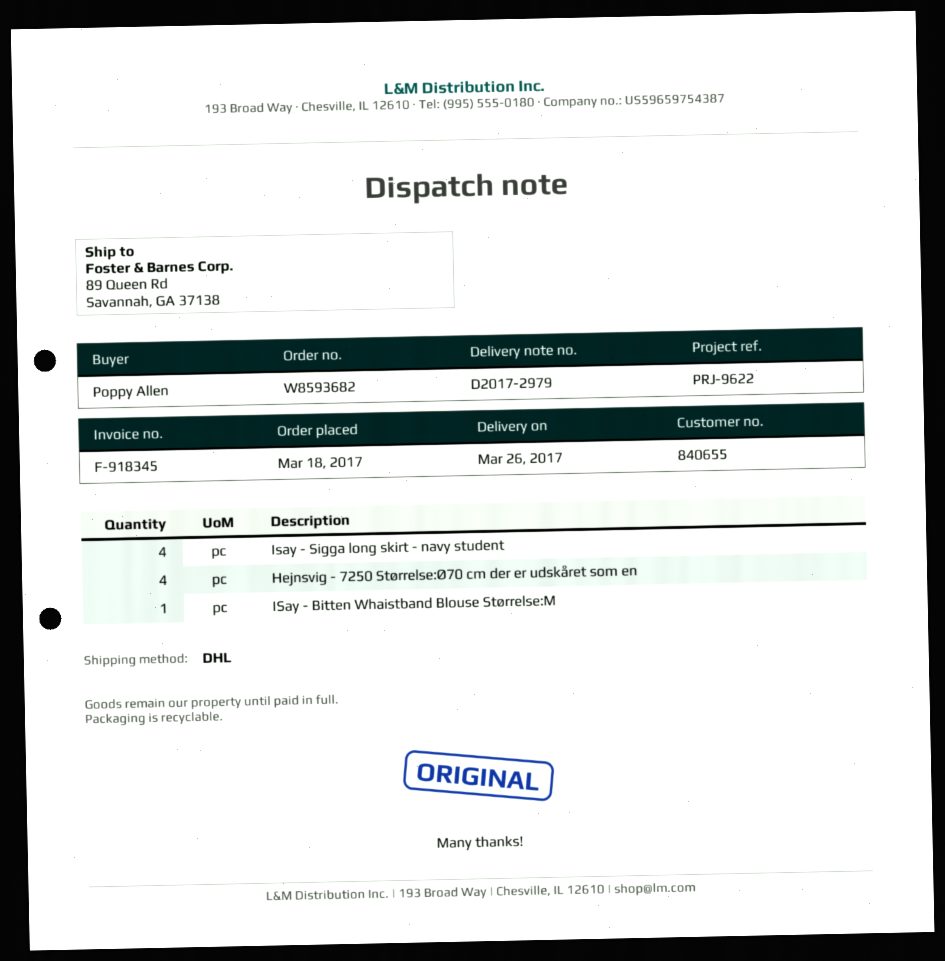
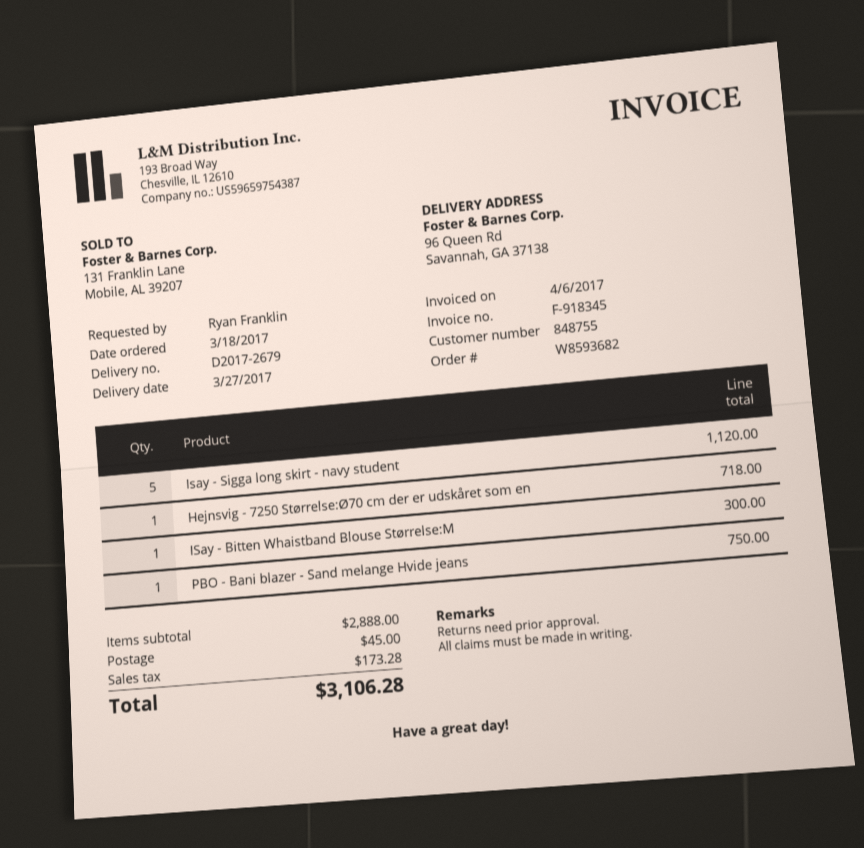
delivery note number: D2017-2979 -> D2017-2679
delivery date: 2017-03-26 -> 2017-03-27
customer number: 840655 -> 848755
ordered by: Poppy Allen -> Ryan Franklin
ship to: 89 Queen Rd, Savannah, GA 37138 -> 96 Queen Rd, Savannah, GA 37138
Isay - Sigga long skirt - navy student: 4 -> 5
Hejnsvig - 7250 Størrelse:Ø70 cm der er udskåret som en: 4 -> 1
PBO - Bani blazer - Sand melange Hvide jeans: none -> 1

